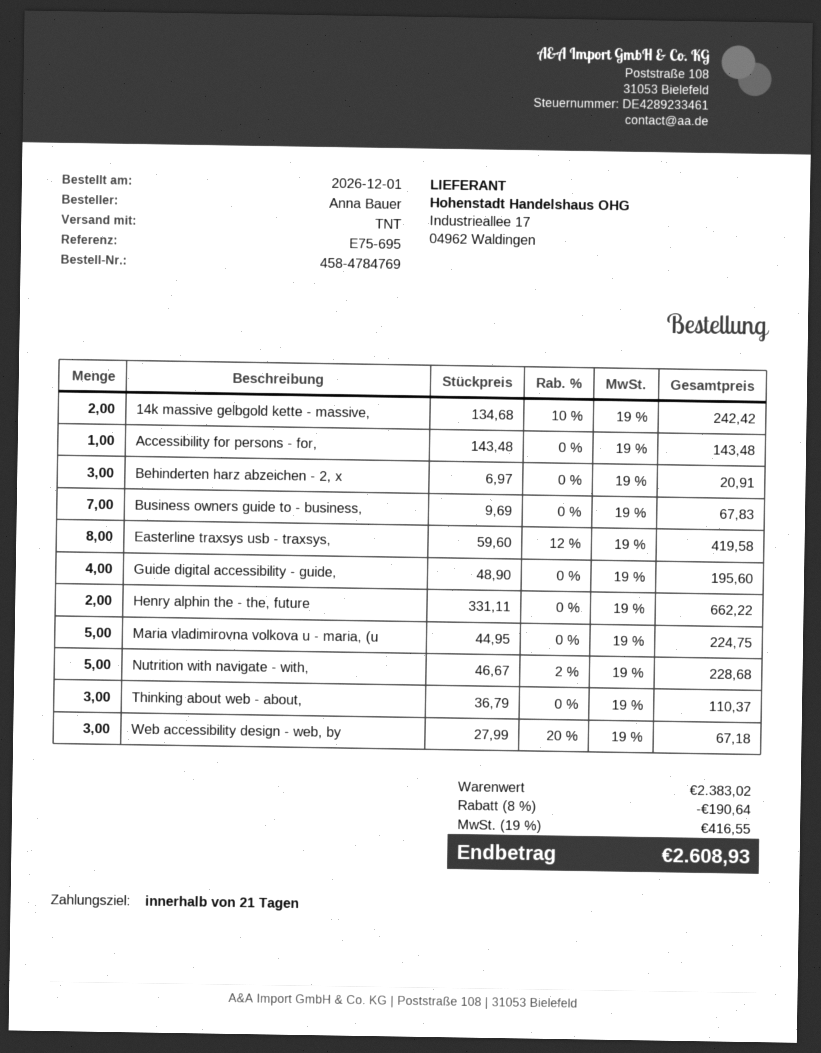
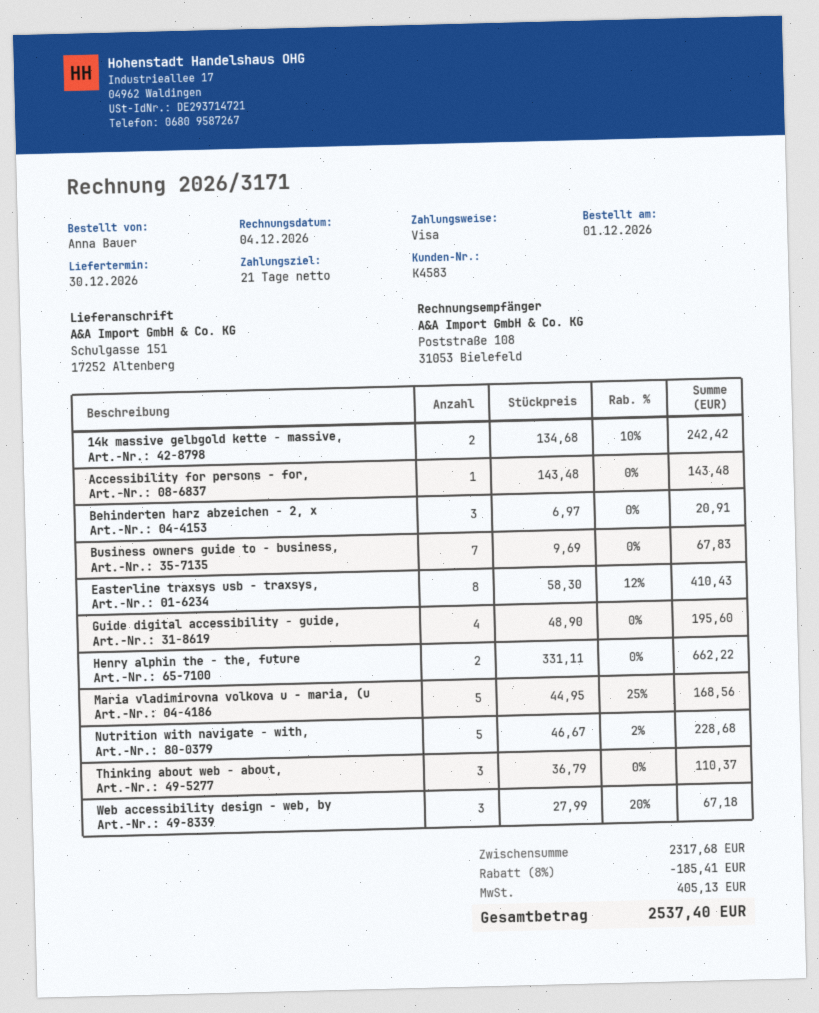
Easterline traxsys usb - traxsys,: 8 x 59.60 - 12% = 419.58 -> 8 x 58.30 - 12% = 410.43
Maria vladimirovna volkova u - maria, (u: 5 x 44.95 = 224.75 -> 5 x 44.95 - 25% = 168.56
subtotal: 2383.02 -> 2317.68
discount: 8% = 190.64 -> 8% = 185.41
tax: 416.55 -> 405.13
total: 2608.93 -> 2537.40

